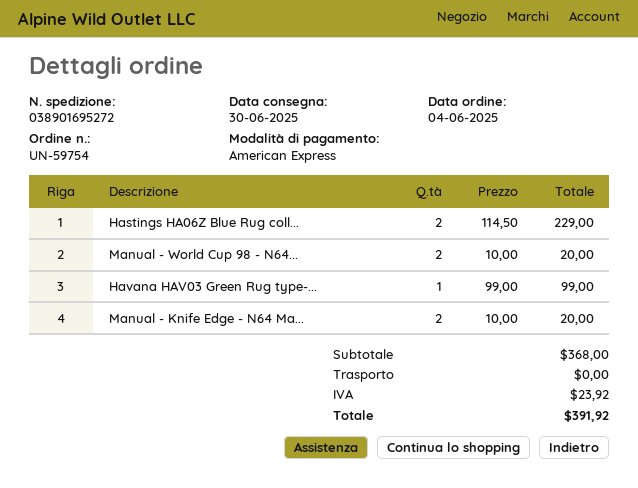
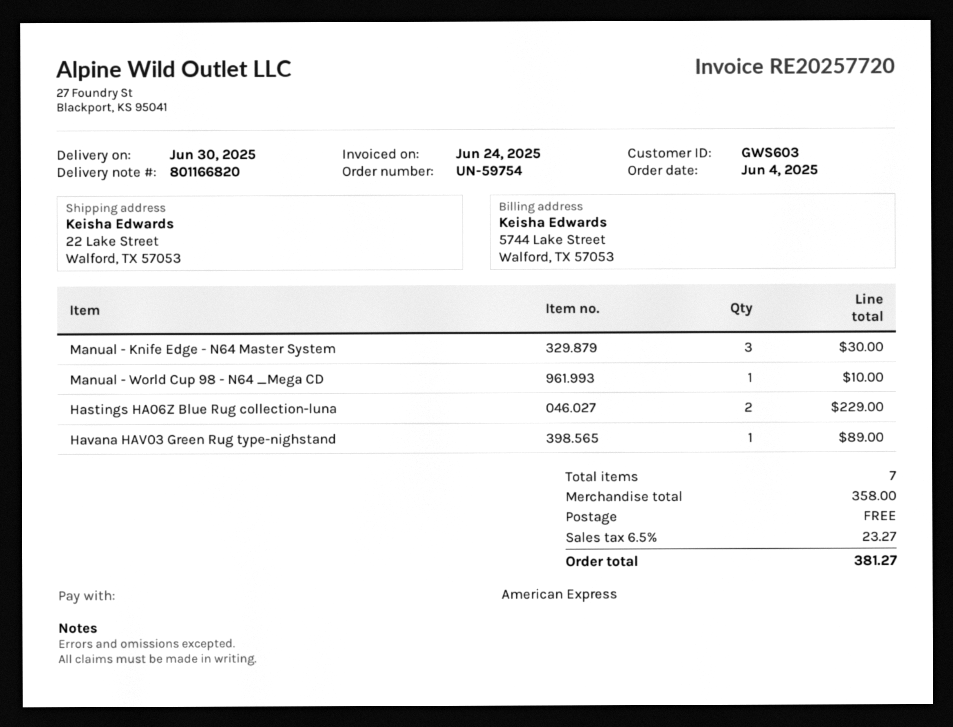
Manual - World Cup 98 - N64...: 2 for 20.00 -> 1 for 10.00
Havana HAV03 Green Rug type-...: 1 for 99.00 -> 1 for 89.00
Manual - Knife Edge - N64 Ma...: 2 for 20.00 -> 3 for 30.00
subtotal: 368.00 -> 358.00
tax: 23.92 -> 23.27
total: 391.92 -> 381.27

